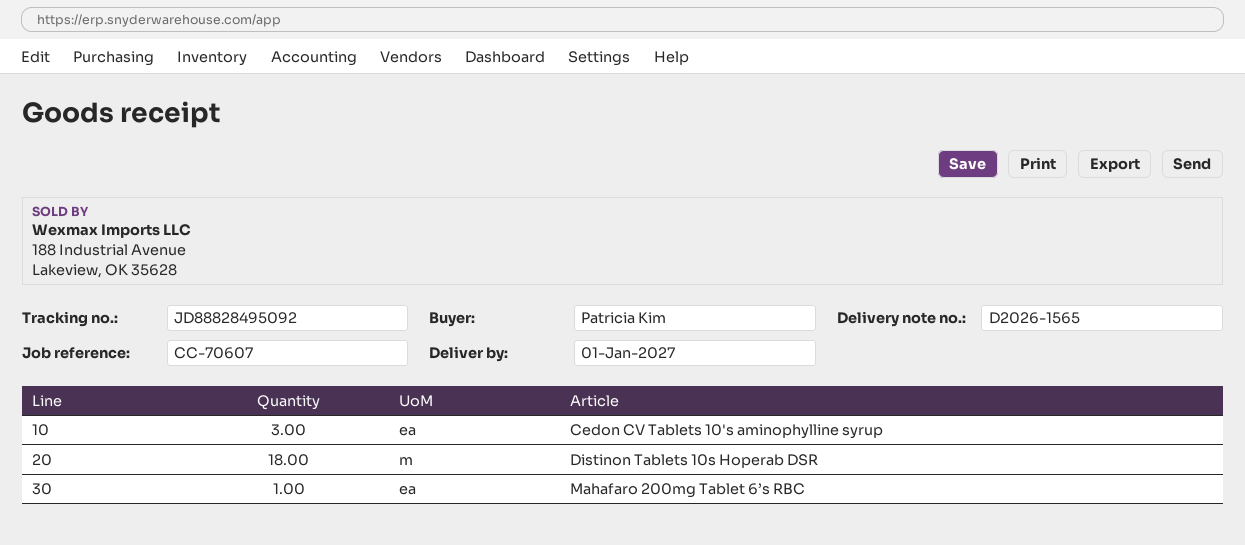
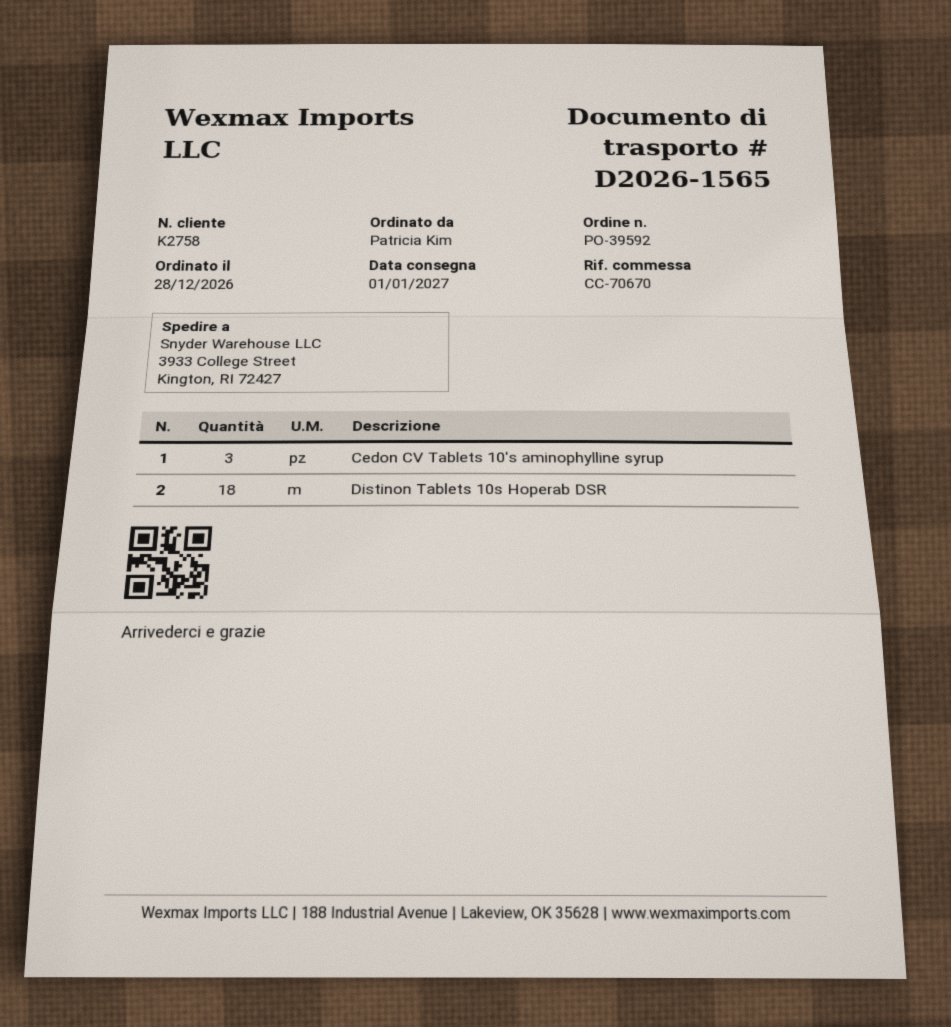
reference: CC-70607 -> CC-70670
Mahafaro 200mg Tablet 6’s RBC: 1 -> none

